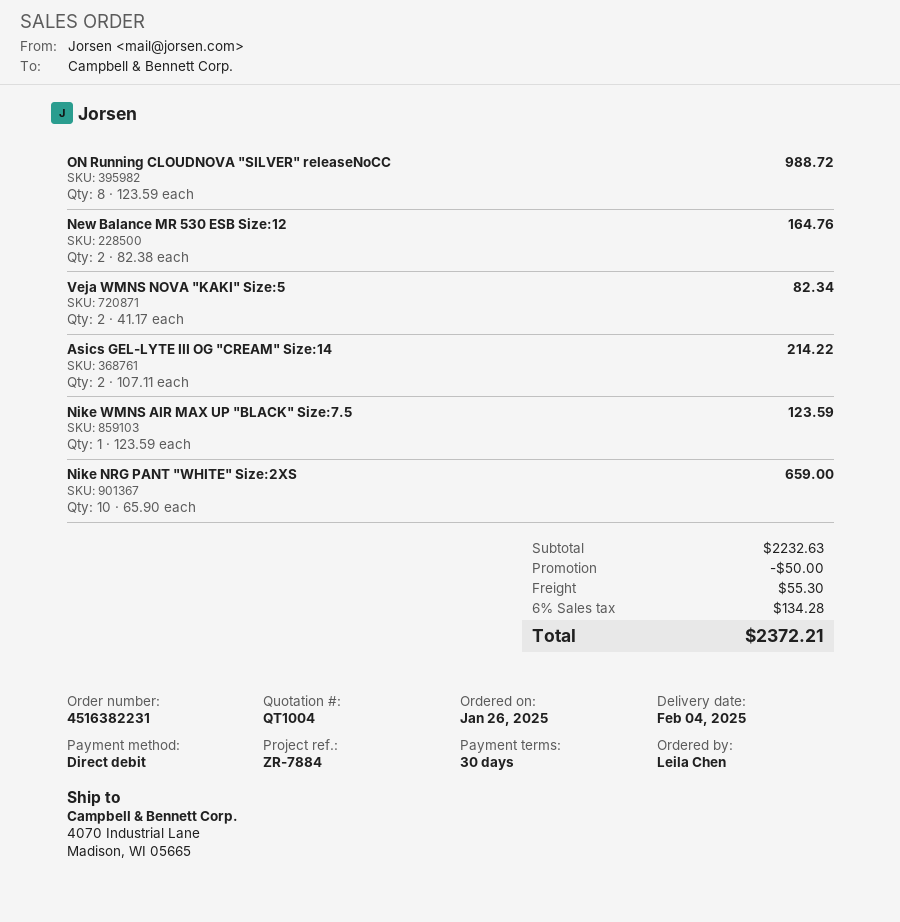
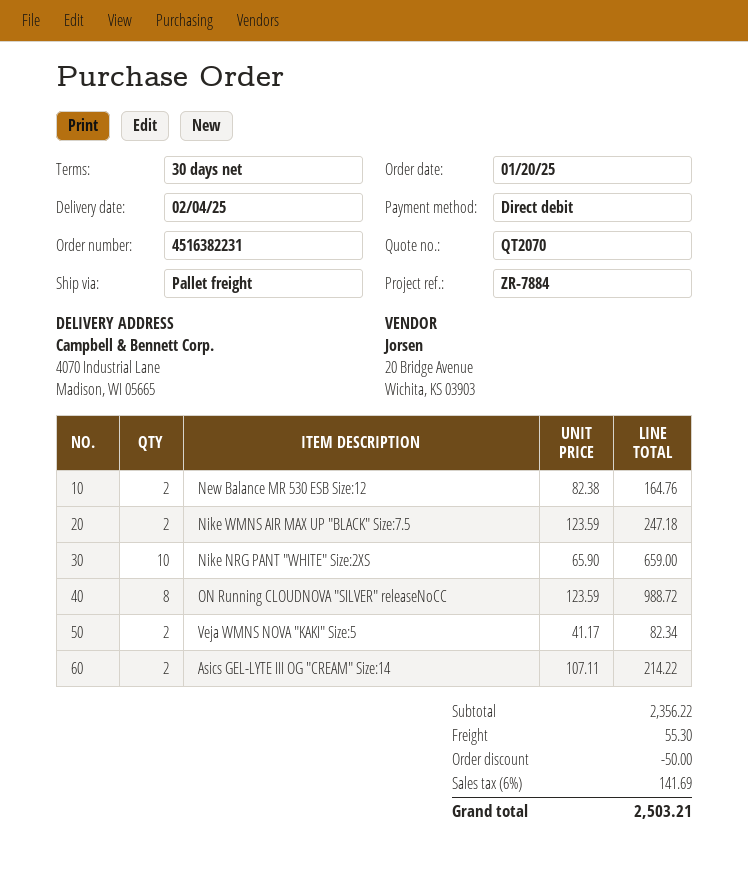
quote number: QT1004 -> QT2070
order date: 2025-01-26 -> 2025-01-20
Nike WMNS AIR MAX UP "BLACK" Size:7.5: 1 x 123.59 = 123.59 -> 2 x 123.59 = 247.18
subtotal: 2232.63 -> 2356.22
tax: 6% = 134.28 -> 6% = 141.69
total: 2372.21 -> 2503.21

